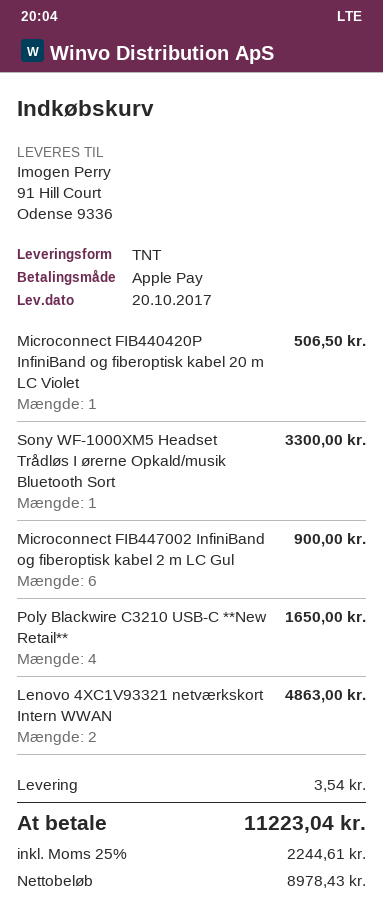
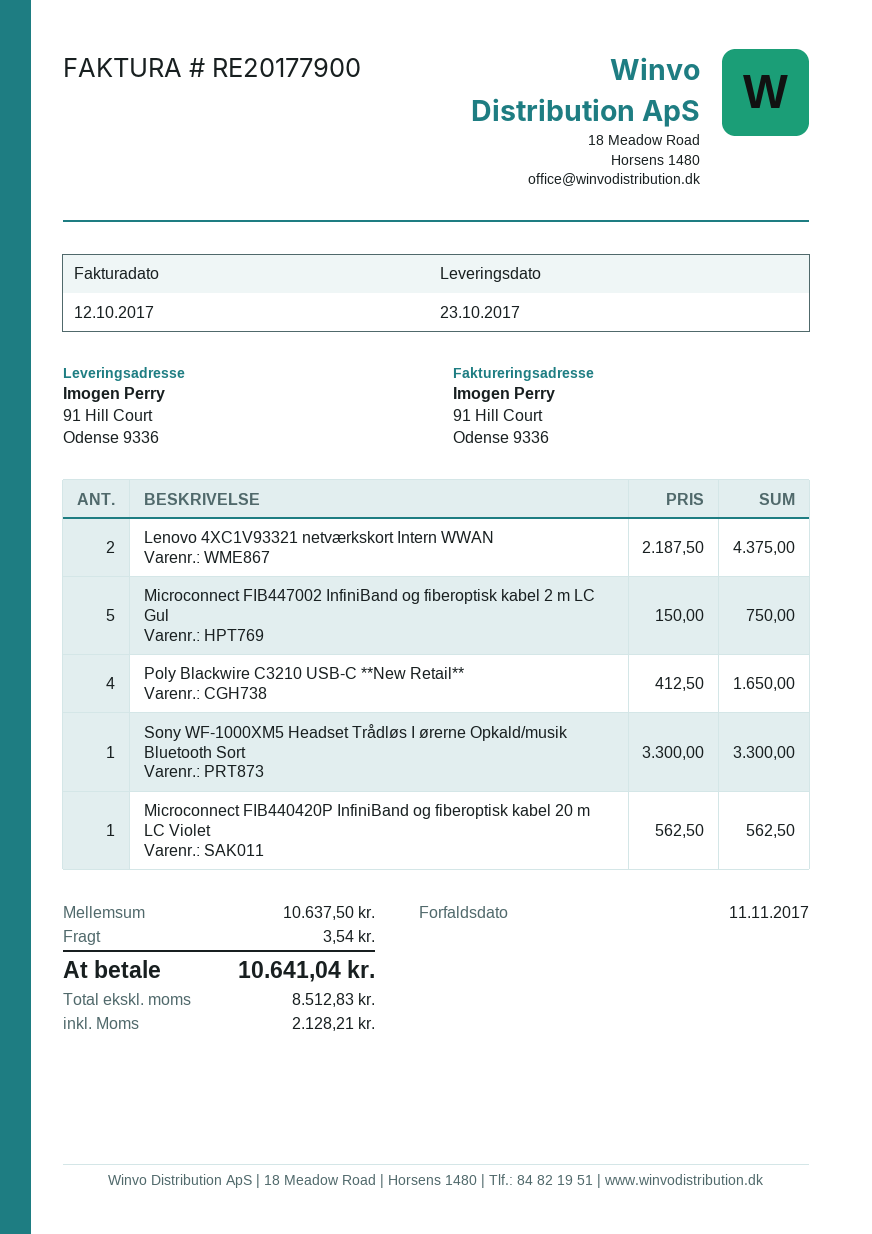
delivery date: 2017-10-20 -> 2017-10-23
Microconnect FIB440420P InfiniBand og fiberoptisk kabel 20 m LC Violet: 1 for 506.50 -> 1 for 562.50
Microconnect FIB447002 InfiniBand og fiberoptisk kabel 2 m LC Gul: 6 for 900.00 -> 5 for 750.00
Lenovo 4XC1V93321 netværkskort Intern WWAN: 2 for 4863.00 -> 2 for 4375.00
net: 8978.43 -> 8512.83
tax: 2244.61 -> 2128.21
total: 11223.04 -> 10641.04

